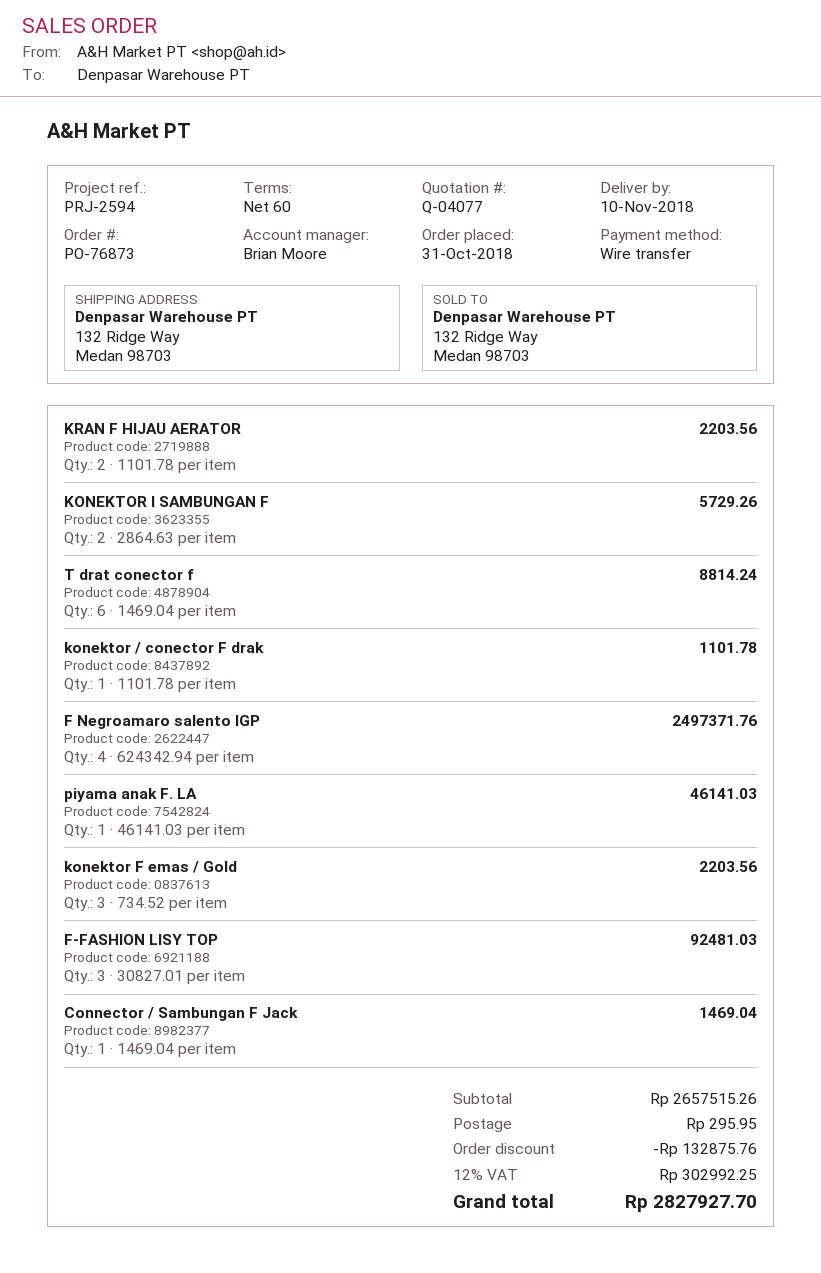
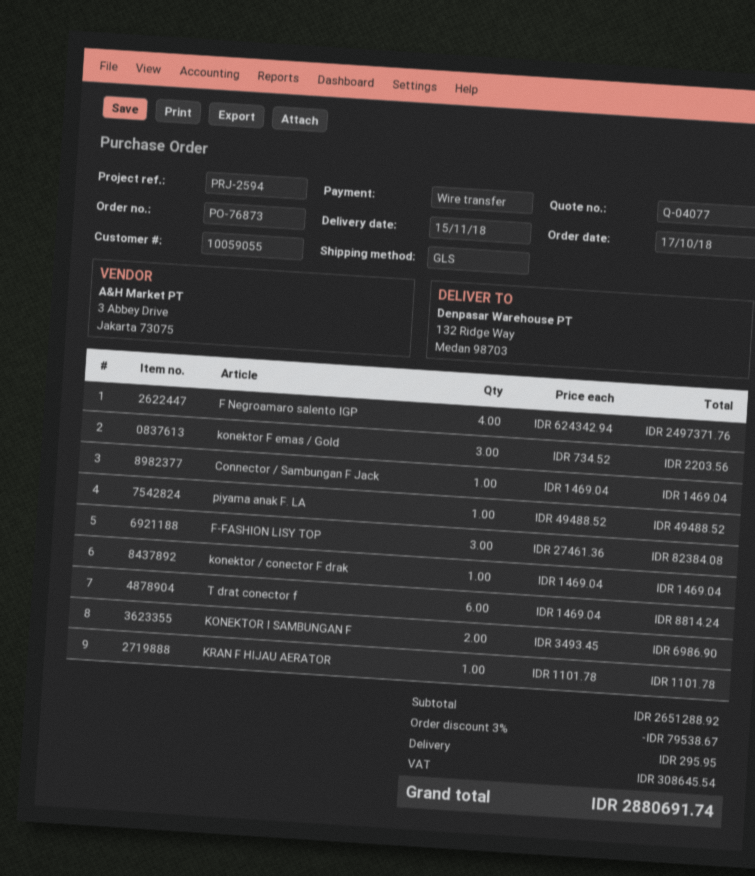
order date: 2018-10-31 -> 2018-10-17
delivery date: 2018-11-10 -> 2018-11-15
KRAN F HIJAU AERATOR: 2 x 1101.78 = 2203.56 -> 1 x 1101.78 = 1101.78
KONEKTOR I SAMBUNGAN F: 2 x 2864.63 = 5729.26 -> 2 x 3493.45 = 6986.90
konektor / conector F drak: 1 x 1101.78 = 1101.78 -> 1 x 1469.04 = 1469.04
piyama anak F. LA: 1 x 46141.03 = 46141.03 -> 1 x 49488.52 = 49488.52
F-FASHION LISY TOP: 3 x 30827.01 = 92481.03 -> 3 x 27461.36 = 82384.08
subtotal: 2657515.26 -> 2651288.92
discount: 132875.76 -> 79538.67
tax: 302992.25 -> 308645.54
total: 2827927.70 -> 2880691.74

